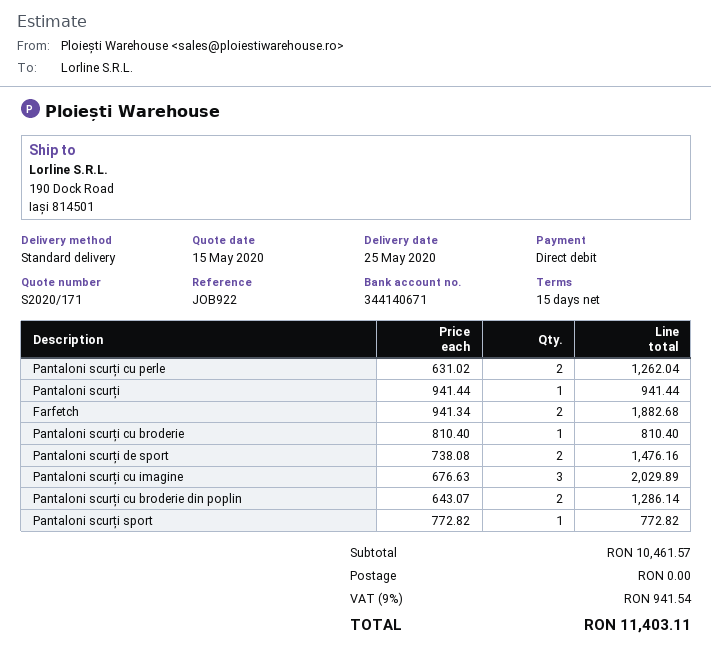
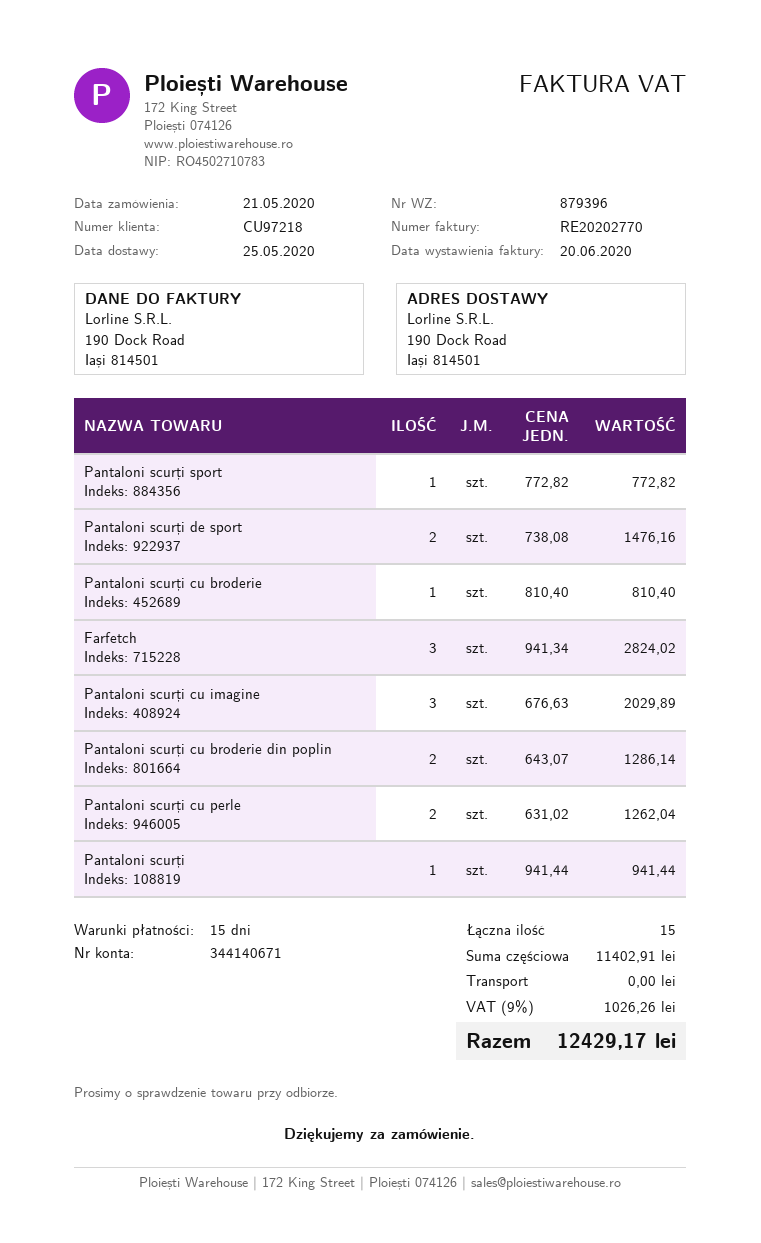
Farfetch: 2 x 941.34 = 1882.68 -> 3 x 941.34 = 2824.02
subtotal: 10461.57 -> 11402.91
tax: 9% = 941.54 -> 9% = 1026.26
total: 11403.11 -> 12429.17

